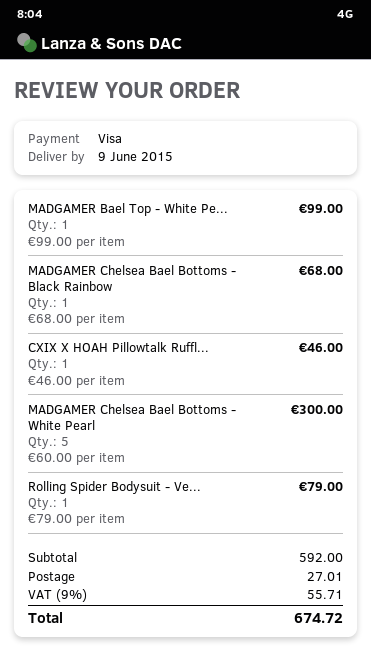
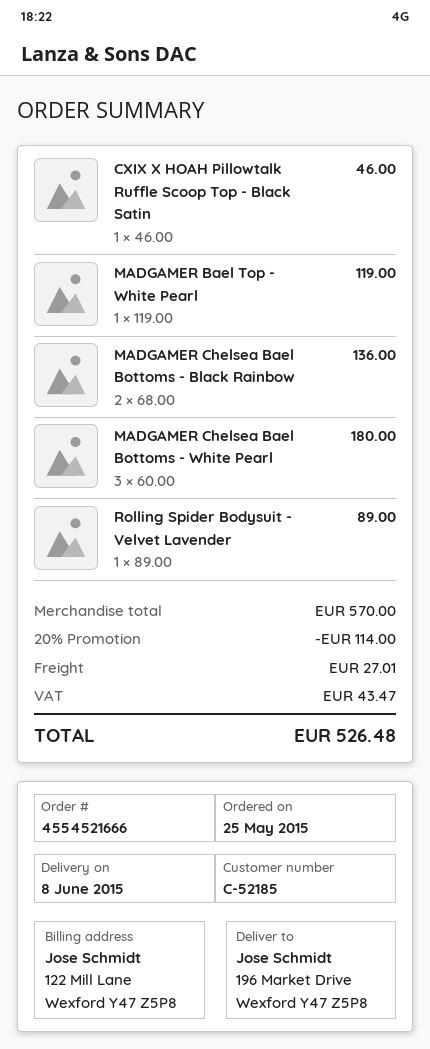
delivery date: 2015-06-09 -> 2015-06-08
MADGAMER Bael Top - White Pe...: 1 x 99.00 = 99.00 -> 1 x 119.00 = 119.00
MADGAMER Chelsea Bael Bottoms - Black Rainbow: 1 x 68.00 = 68.00 -> 2 x 68.00 = 136.00
MADGAMER Chelsea Bael Bottoms - White Pearl: 5 x 60.00 = 300.00 -> 3 x 60.00 = 180.00
Rolling Spider Bodysuit - Ve...: 1 x 79.00 = 79.00 -> 1 x 89.00 = 89.00
subtotal: 592.00 -> 570.00
discount: none -> 20% = 114.00
tax: 55.71 -> 43.47
total: 674.72 -> 526.48

